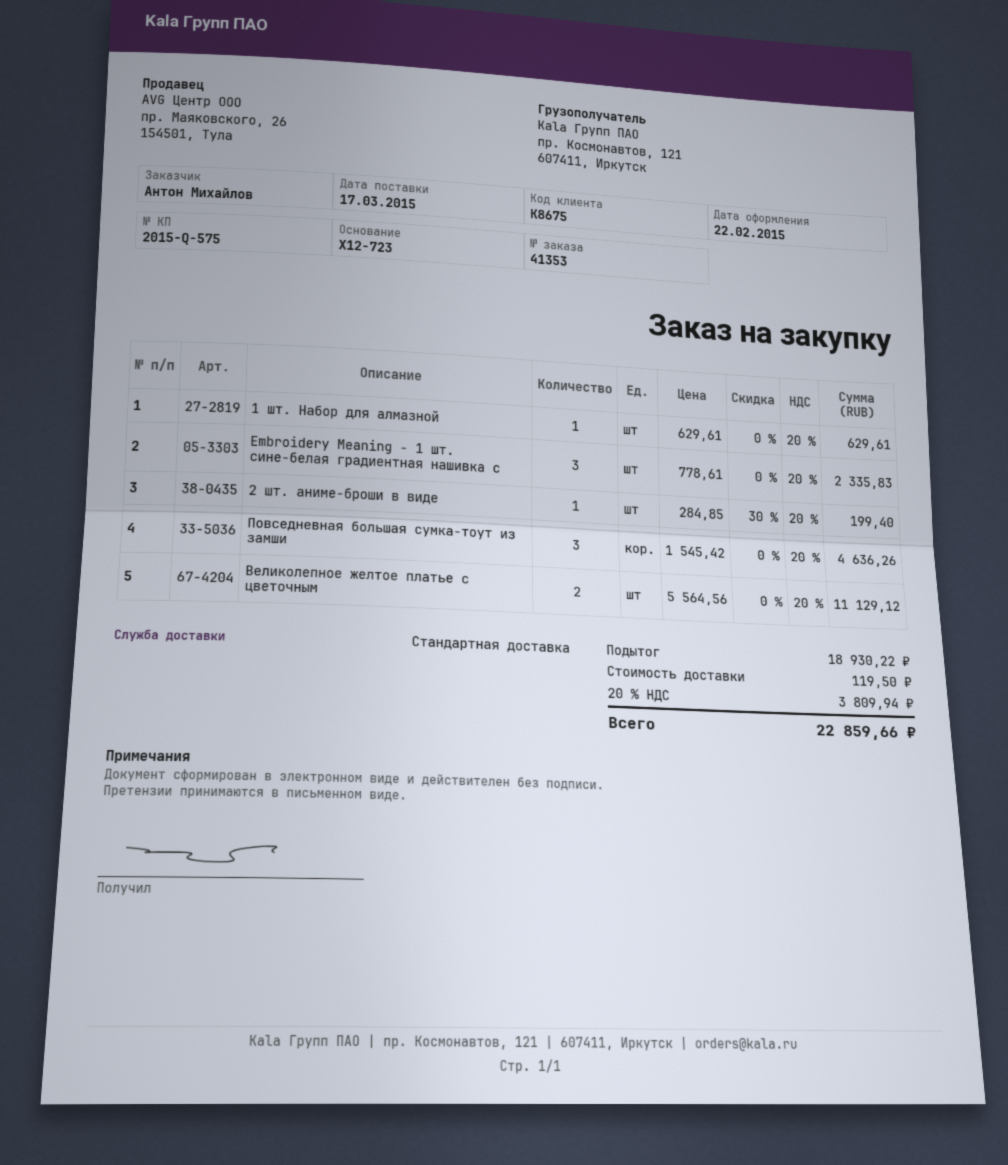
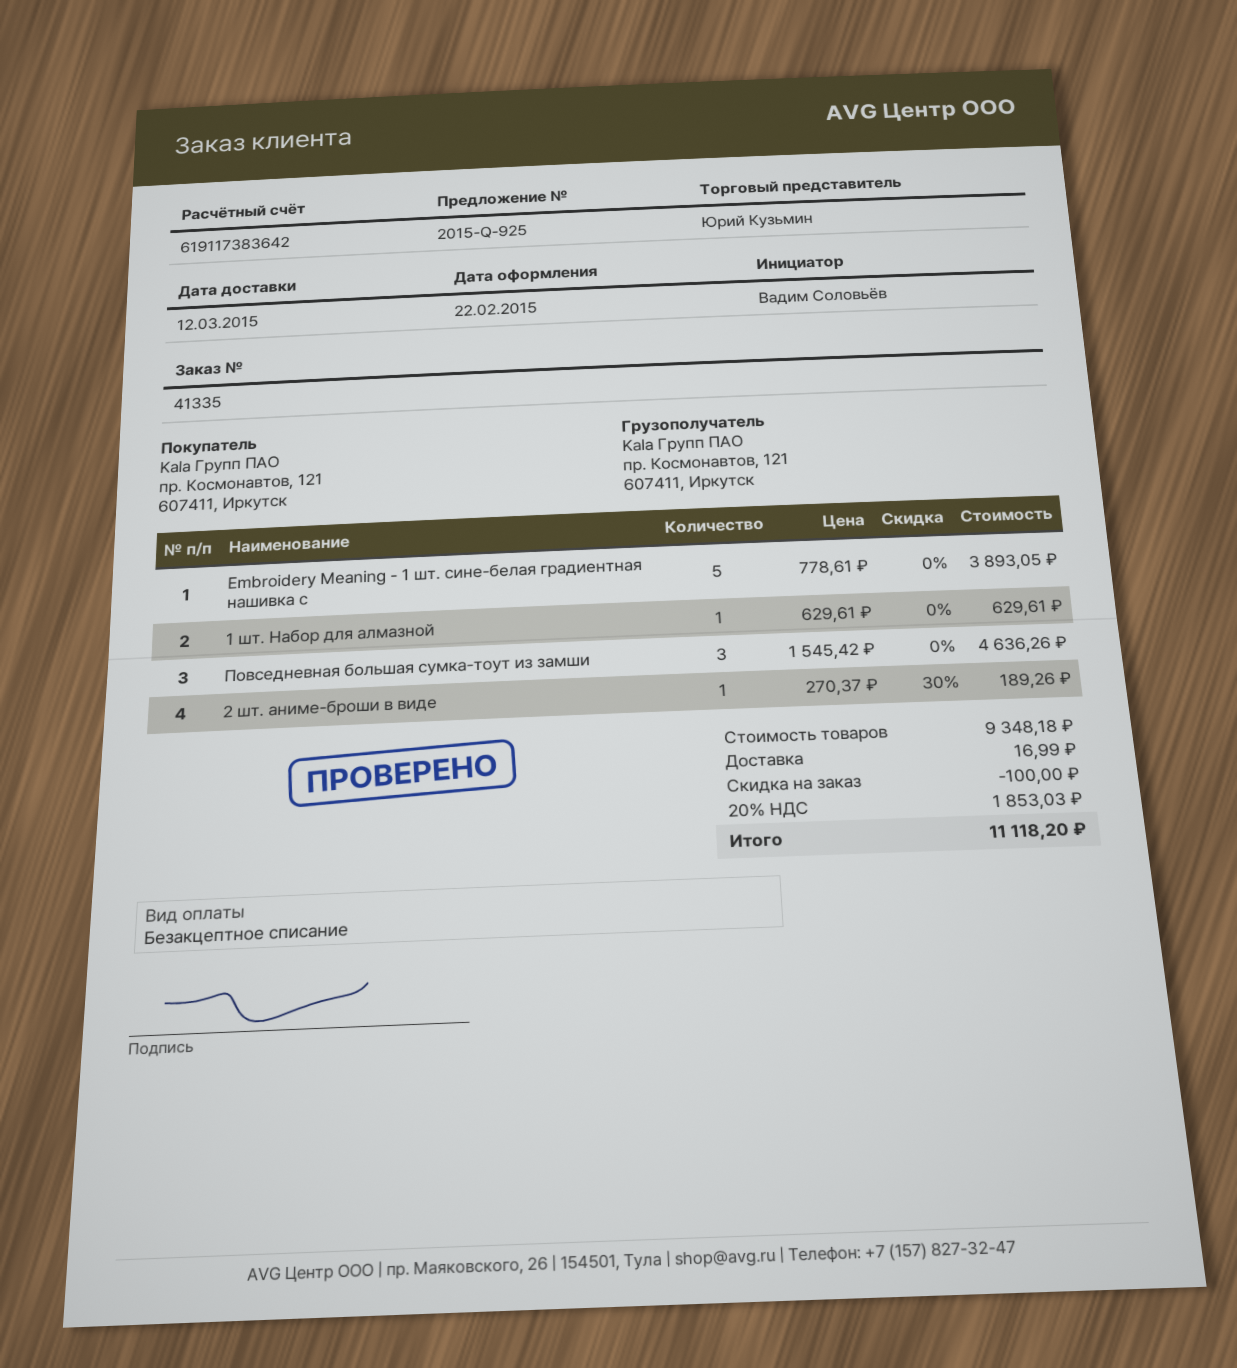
quote number: 2015-Q-575 -> 2015-Q-925
order number: 41353 -> 41335
delivery date: 2015-03-17 -> 2015-03-12
ordered by: Антон Михайлов -> Вадим Соловьёв
Embroidery Meaning - 1 шт. сине-белая градиентная нашивка с: 3 x 778.61 = 2335.83 -> 5 x 778.61 = 3893.05
2 шт. аниме-броши в виде: 1 x 284.85 - 30% = 199.40 -> 1 x 270.37 - 30% = 189.26
Великолепное желтое платье с цветочным: 2 x 5564.56 = 11129.12 -> none
subtotal: 18930.22 -> 9348.18
discount: none -> 100.00
shipping: 119.50 -> 16.99
tax: 20% = 3809.94 -> 20% = 1853.03
total: 22859.66 -> 11118.20

